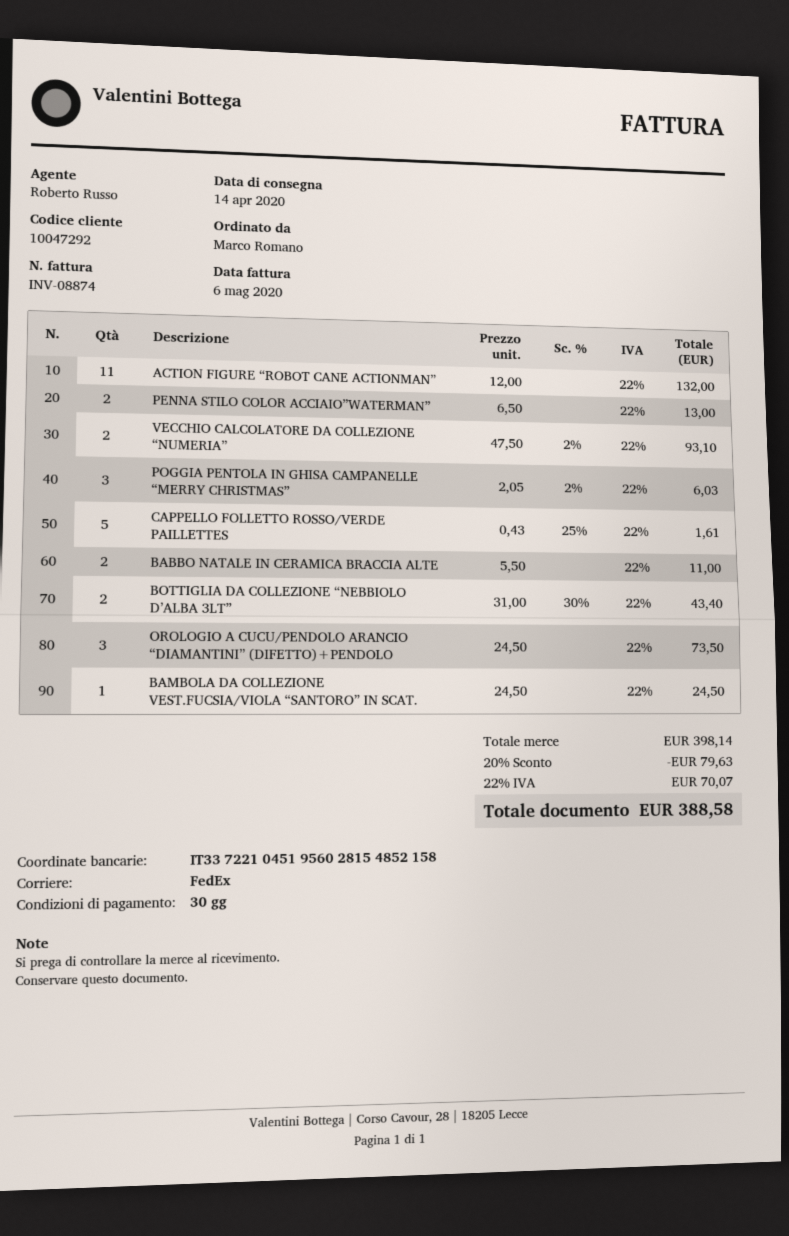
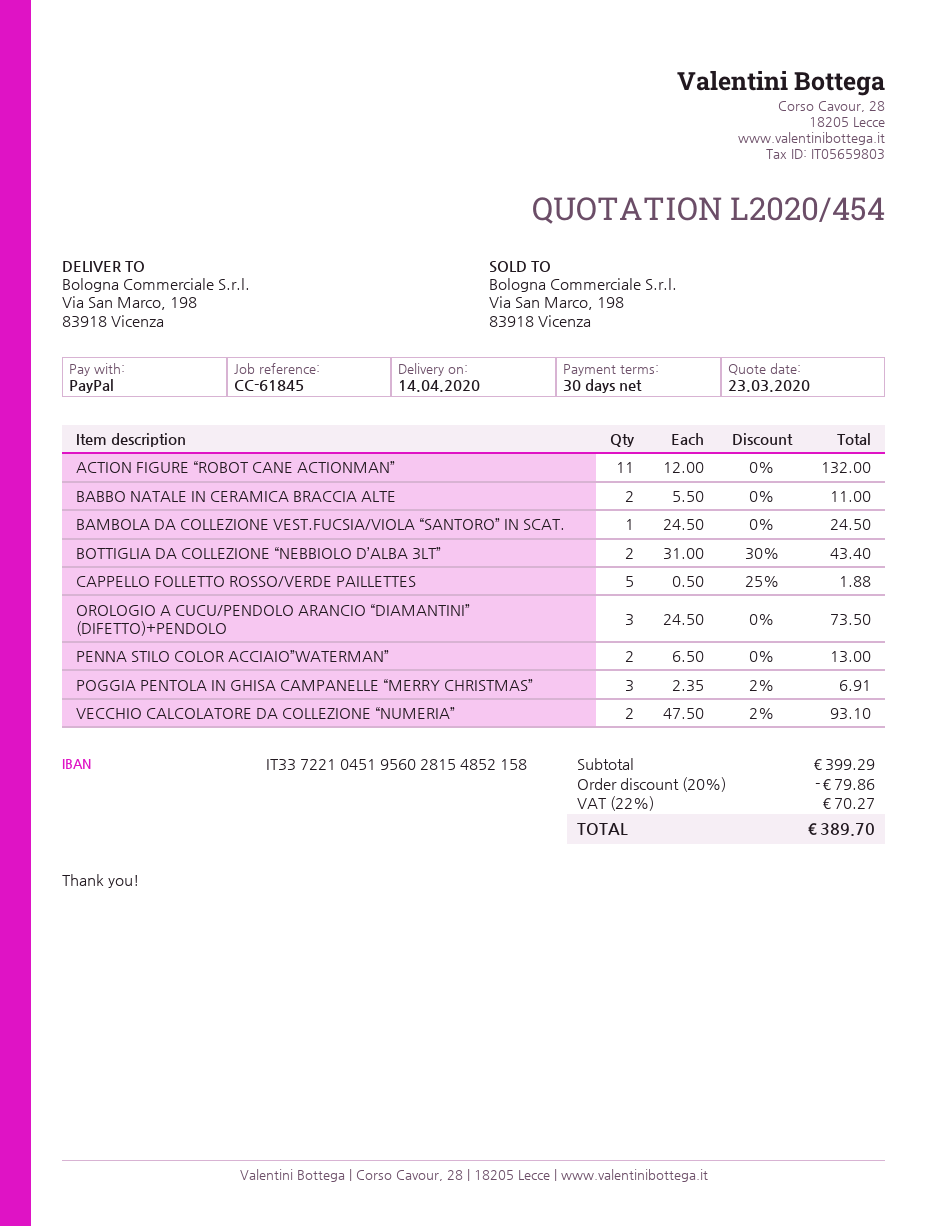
POGGIA PENTOLA IN GHISA CAMPANELLE “MERRY CHRISTMAS”: 3 x 2.05 - 2% = 6.03 -> 3 x 2.35 - 2% = 6.91
CAPPELLO FOLLETTO ROSSO/VERDE PAILLETTES: 5 x 0.43 - 25% = 1.61 -> 5 x 0.50 - 25% = 1.88
subtotal: 398.14 -> 399.29
discount: 20% = 79.63 -> 20% = 79.86
tax: 22% = 70.07 -> 22% = 70.27
total: 388.58 -> 389.70

